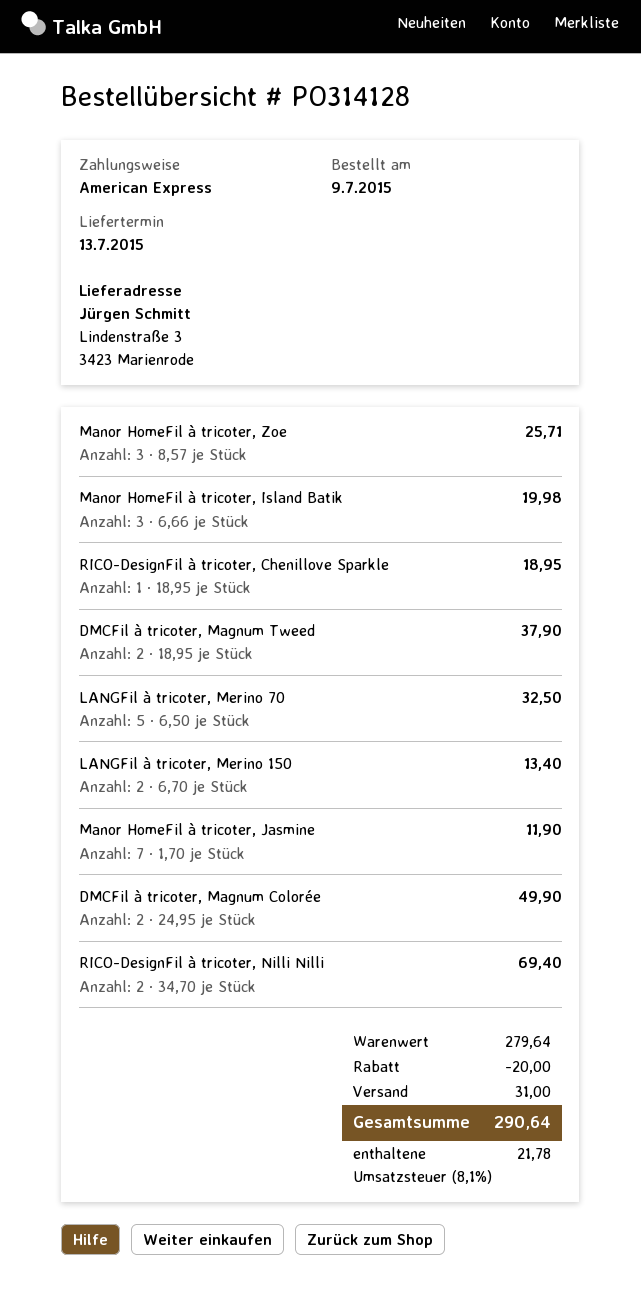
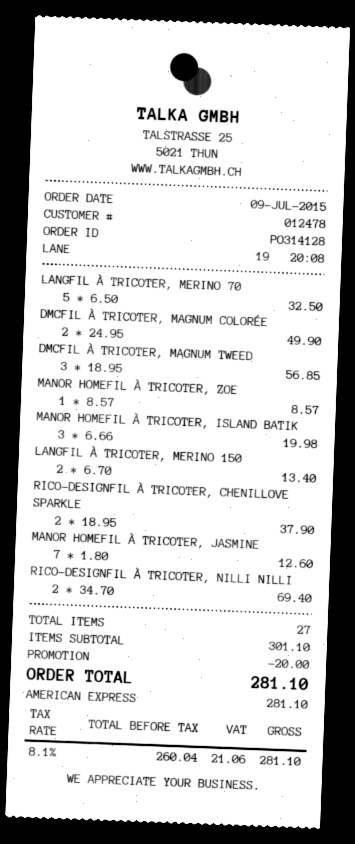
Manor HomeFil à tricoter, Zoe: 3 x 8.57 = 25.71 -> 1 x 8.57 = 8.57
RICO-DesignFil à tricoter, Chenillove Sparkle: 1 x 18.95 = 18.95 -> 2 x 18.95 = 37.90
DMCFil à tricoter, Magnum Tweed: 2 x 18.95 = 37.90 -> 3 x 18.95 = 56.85
Manor HomeFil à tricoter, Jasmine: 7 x 1.70 = 11.90 -> 7 x 1.80 = 12.60
subtotal: 279.64 -> 301.10
shipping: 31.00 -> none
tax: 8.1% = 21.78 -> 8.1% = 21.06
total: 290.64 -> 281.10

